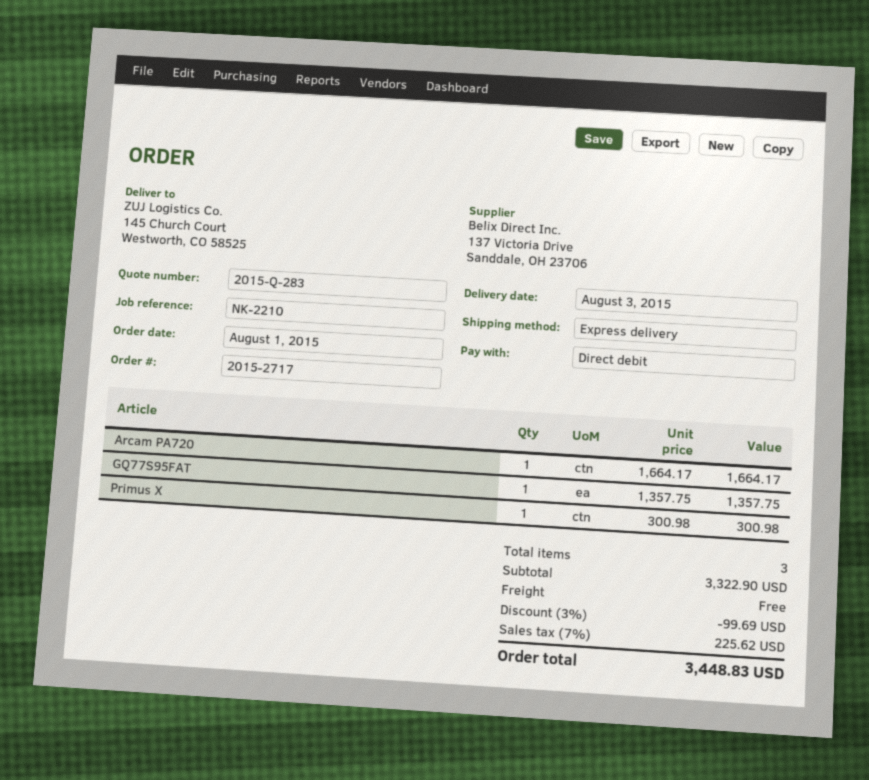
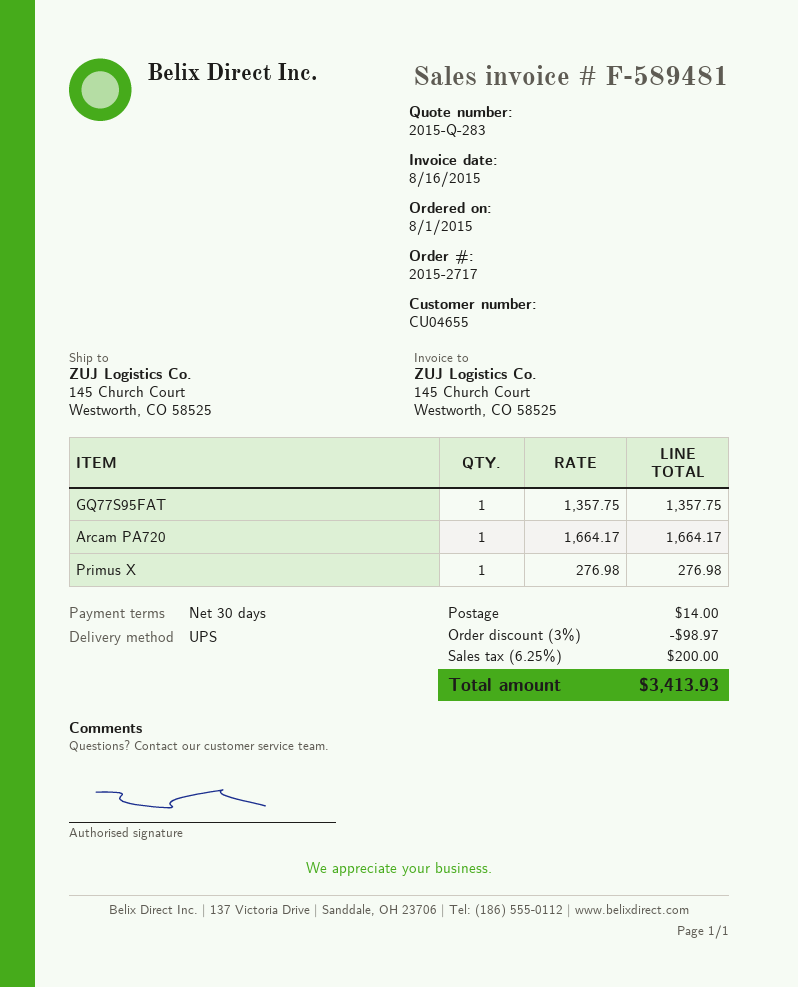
shipping method: express -> UPS
Primus X: 1 x 300.98 = 300.98 -> 1 x 276.98 = 276.98
discount: 3% = 99.69 -> 3% = 98.97
shipping: 0.00 -> 14.00
tax: 7% = 225.62 -> 6.25% = 200.00
total: 3448.83 -> 3413.93

